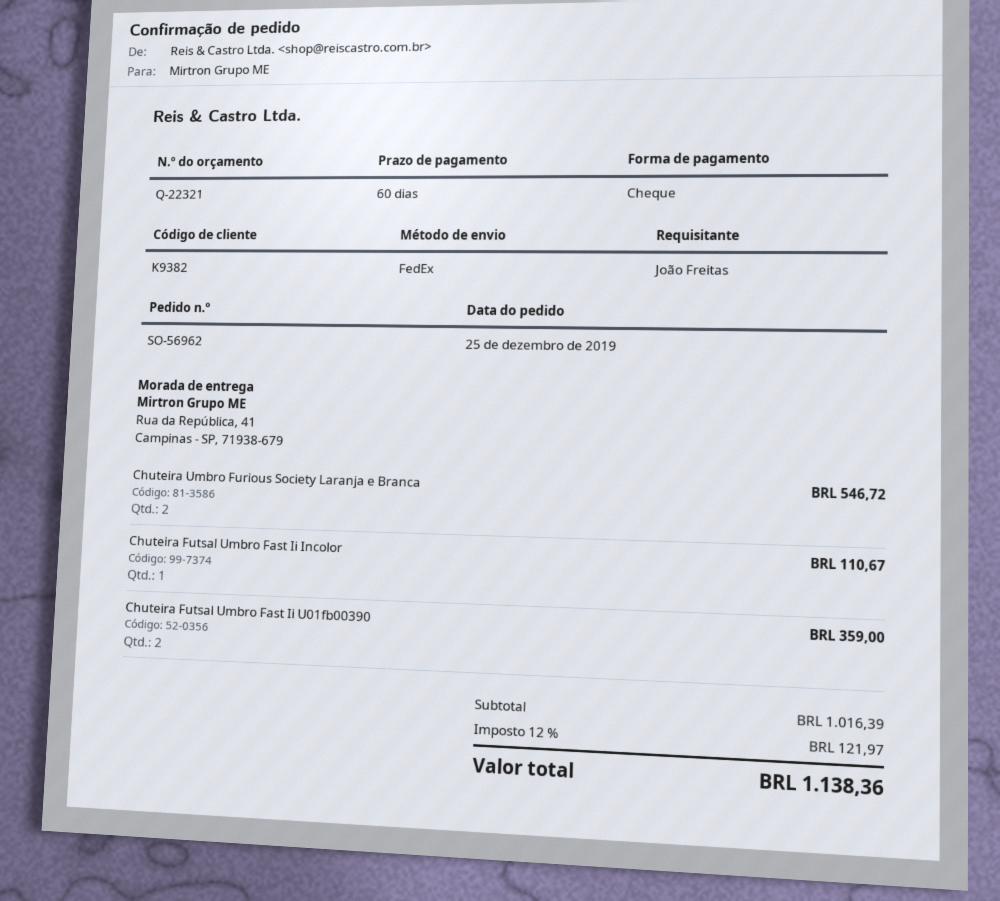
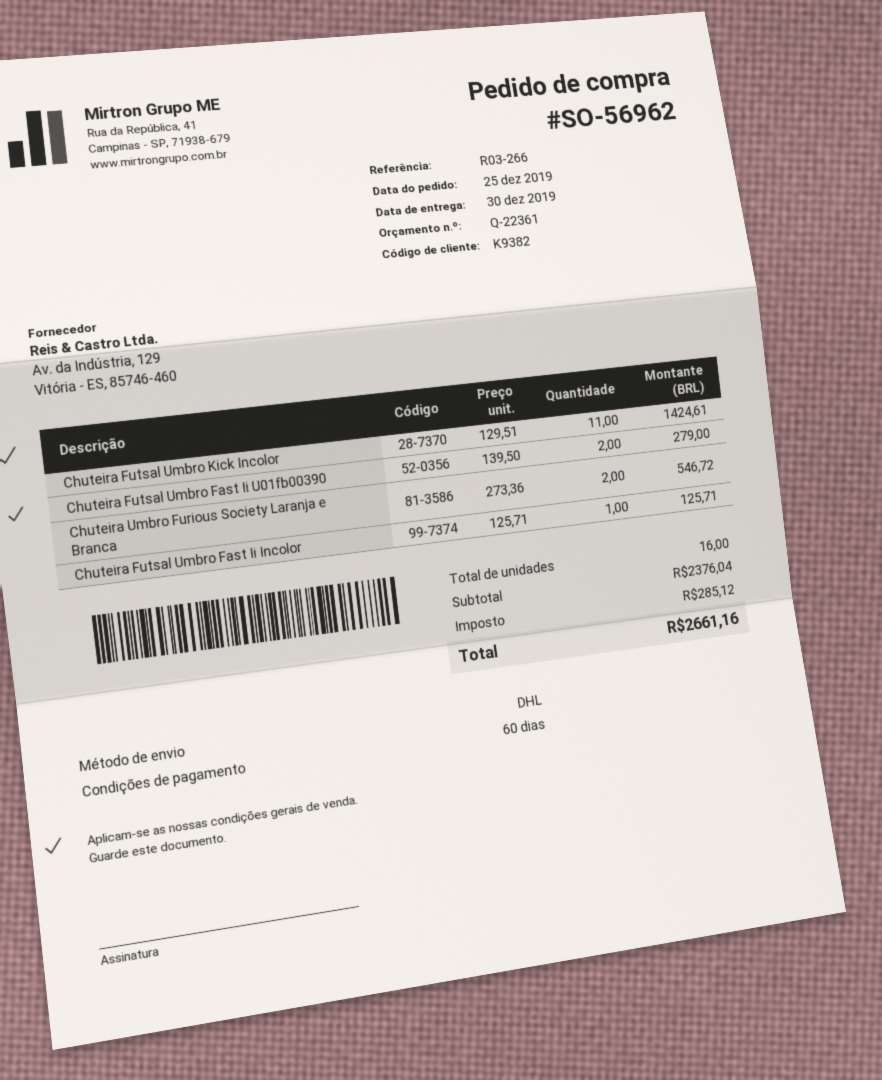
quote number: Q-22321 -> Q-22361
shipping method: FedEx -> DHL
Chuteira Futsal Umbro Fast Ii Incolor: 1 for 110.67 -> 1 for 125.71
Chuteira Futsal Umbro Fast Ii U01fb00390: 2 for 359.00 -> 2 for 279.00
Chuteira Futsal Umbro Kick Incolor: none -> 11 for 1424.61
subtotal: 1016.39 -> 2376.04
tax: 121.97 -> 285.12
total: 1138.36 -> 2661.16

